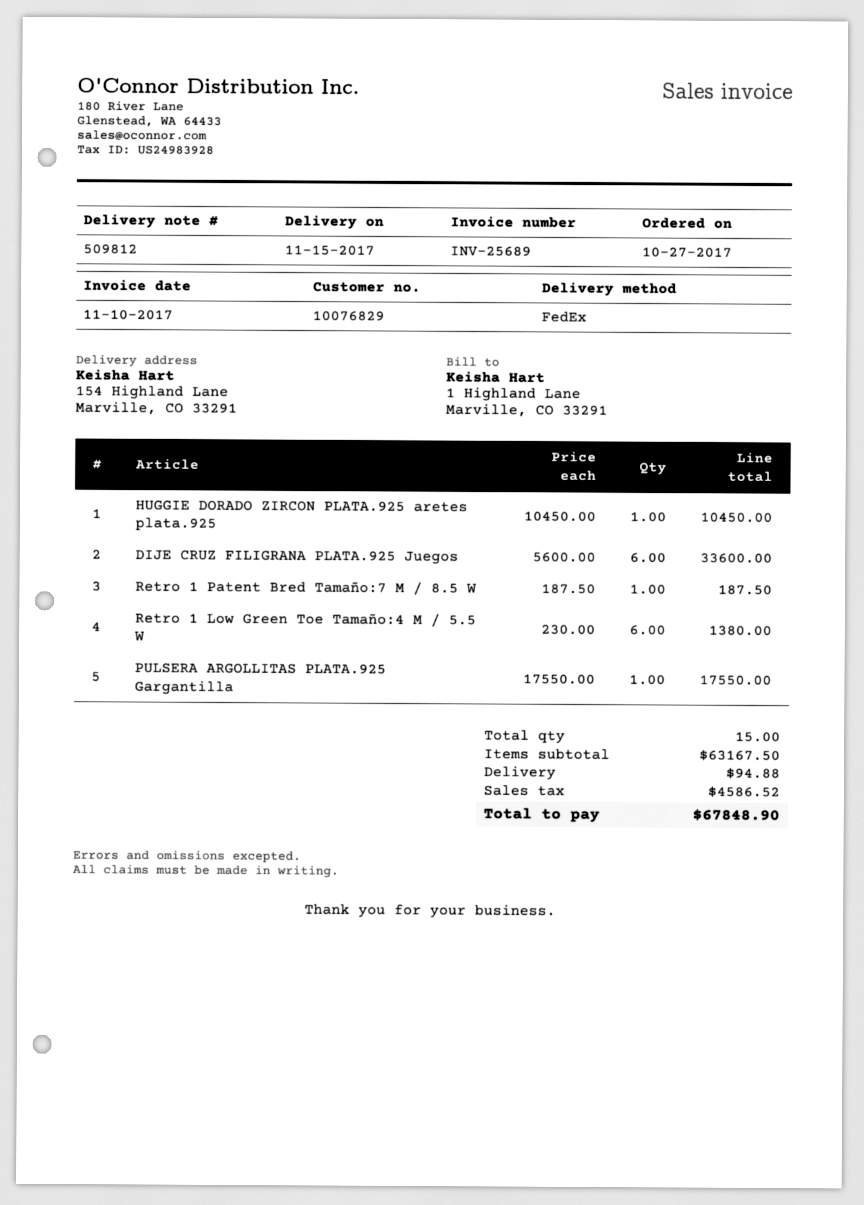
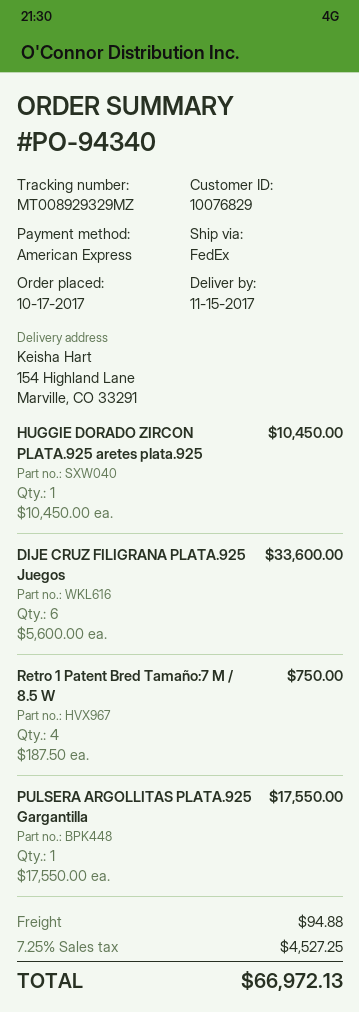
order date: 2017-10-27 -> 2017-10-17
Retro 1 Patent Bred Tamaño:7 M / 8.5 W: 1 x 187.50 = 187.50 -> 4 x 187.50 = 750.00
Retro 1 Low Green Toe Tamaño:4 M / 5.5 W: 6 x 230.00 = 1380.00 -> none
tax: 4586.52 -> 4527.25
total: 67848.90 -> 66972.13

